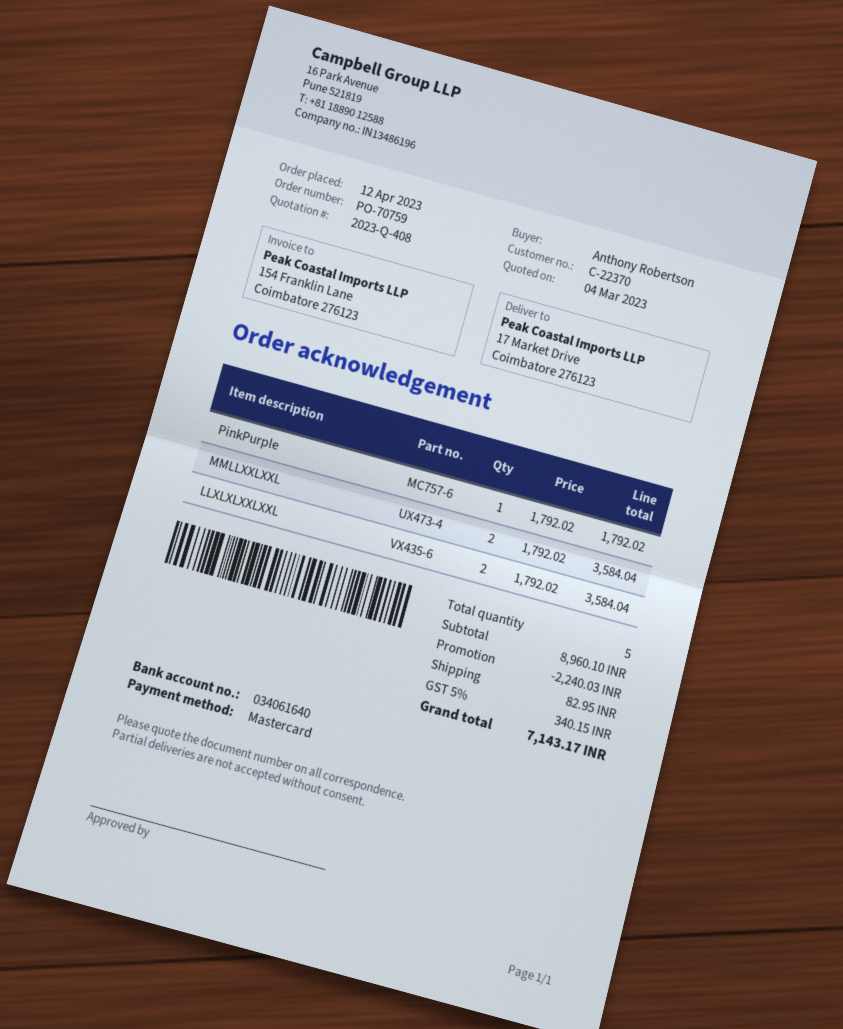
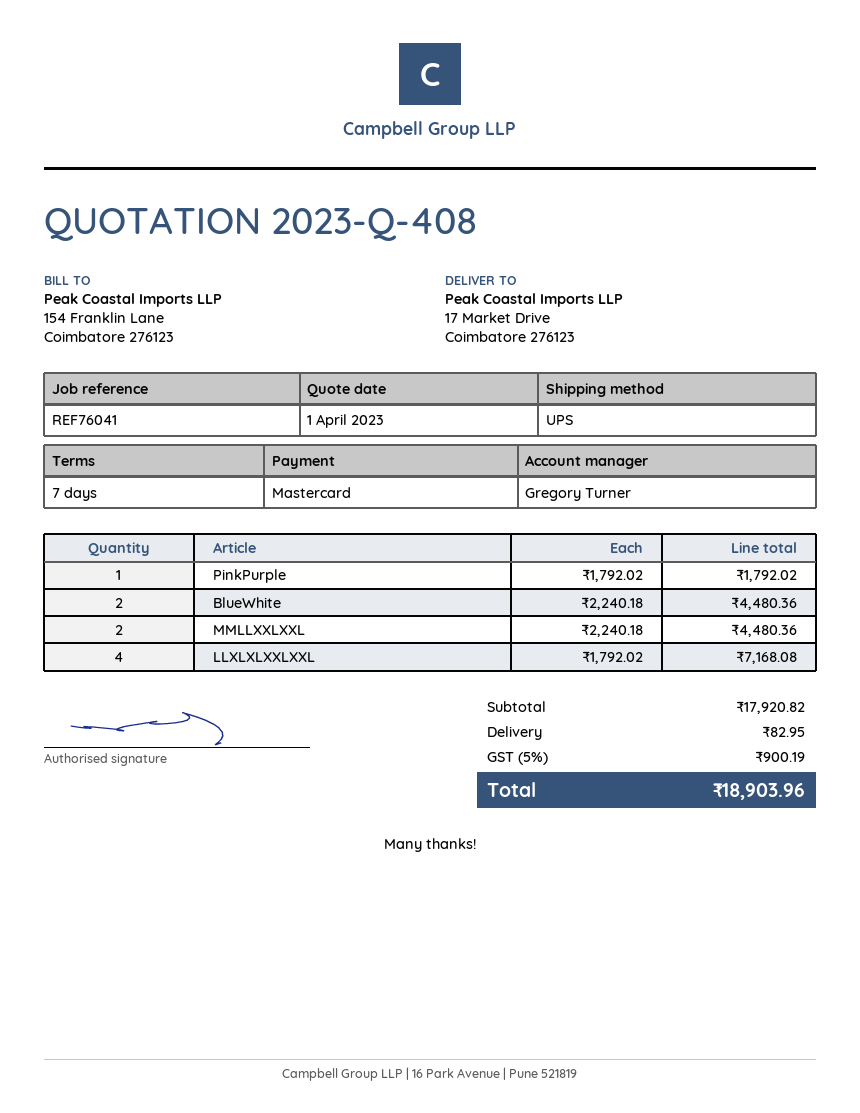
quote date: 2023-03-04 -> 2023-04-01
MMLLXXLXXL: 2 x 1792.02 = 3584.04 -> 2 x 2240.18 = 4480.36
LLXLXLXXLXXL: 2 x 1792.02 = 3584.04 -> 4 x 1792.02 = 7168.08
BlueWhite: none -> 2 x 2240.18 = 4480.36
subtotal: 8960.10 -> 17920.82
discount: 2240.03 -> none
tax: 5% = 340.15 -> 5% = 900.19
total: 7143.17 -> 18903.96

